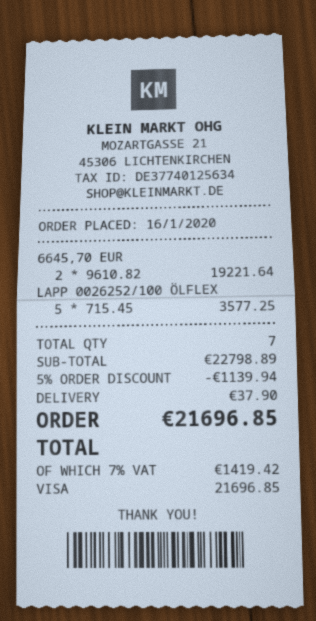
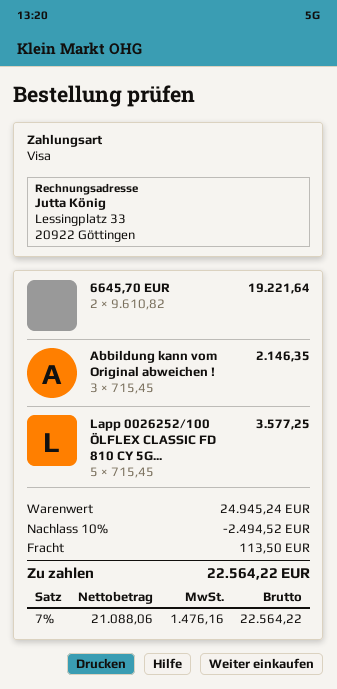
Abbildung kann vom Original abweichen !: none -> 3 x 715.45 = 2146.35
subtotal: 22798.89 -> 24945.24
discount: 5% = 1139.94 -> 10% = 2494.52
shipping: 37.90 -> 113.50
tax: 7% = 1419.42 -> 7% = 1476.16
total: 21696.85 -> 22564.22

